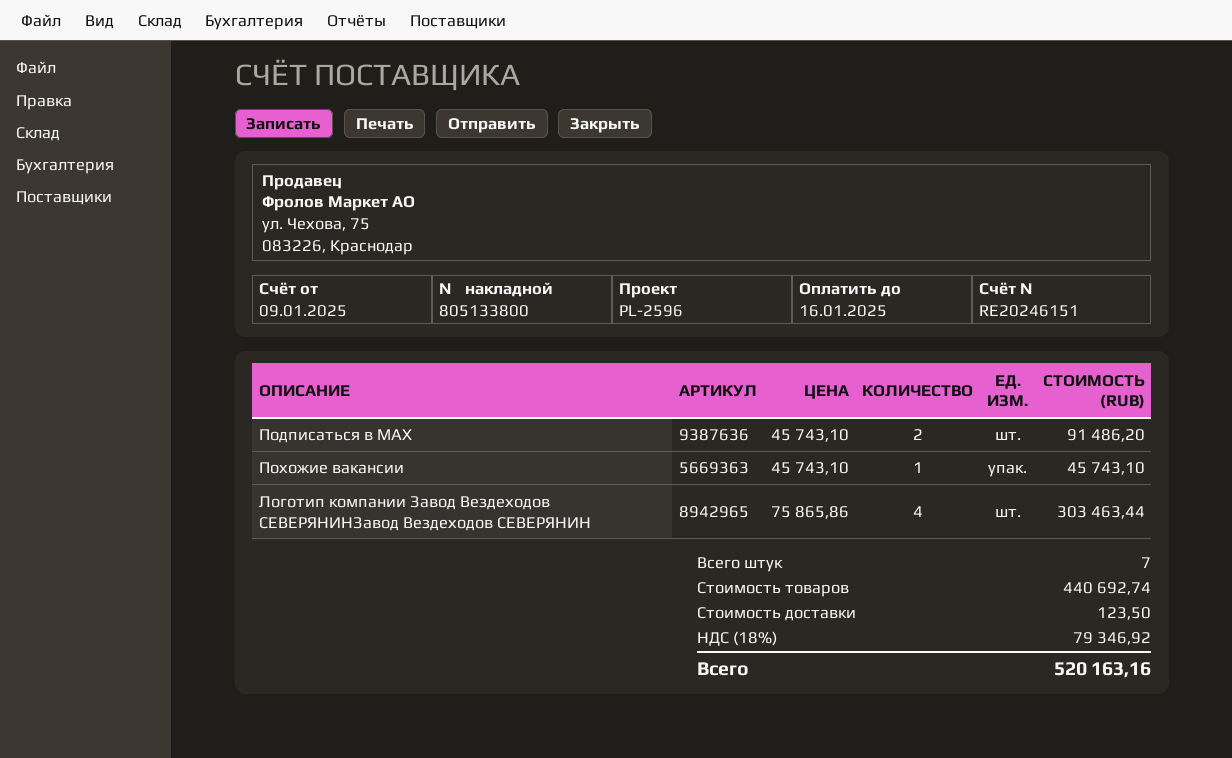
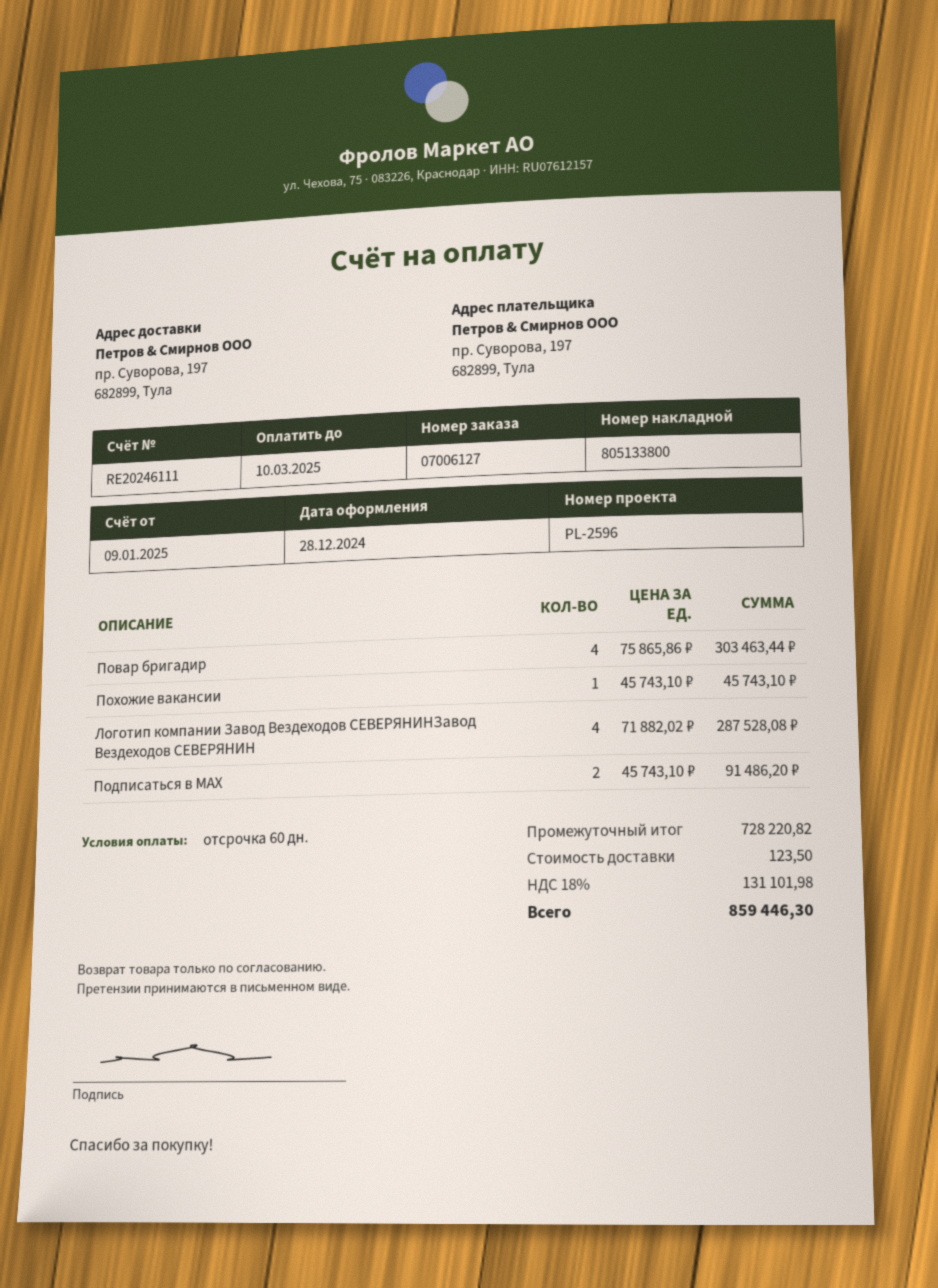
invoice number: RE20246151 -> RE20246111
due date: 2025-01-16 -> 2025-03-10
Логотип компании Завод Вездеходов СЕВЕРЯНИНЗавод Вездеходов СЕВЕРЯНИН: 4 x 75865.86 = 303463.44 -> 4 x 71882.02 = 287528.08
Повар бригадир: none -> 4 x 75865.86 = 303463.44
subtotal: 440692.74 -> 728220.82
tax: 18% = 79346.92 -> 18% = 131101.98
total: 520163.16 -> 859446.30

